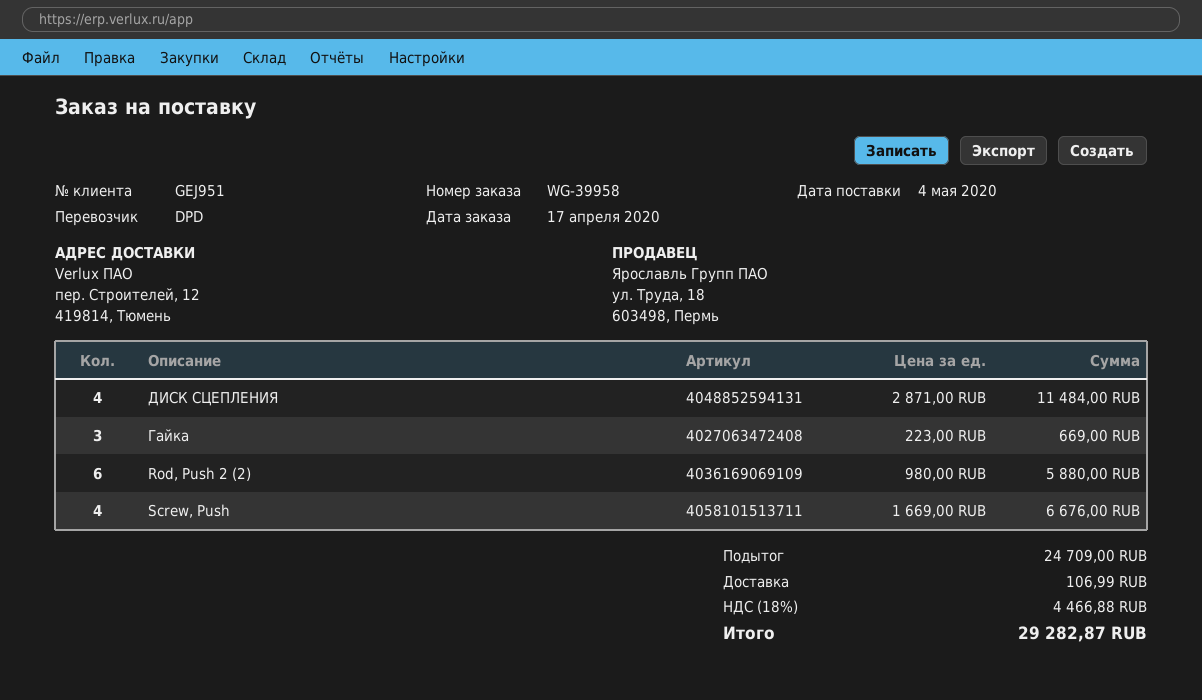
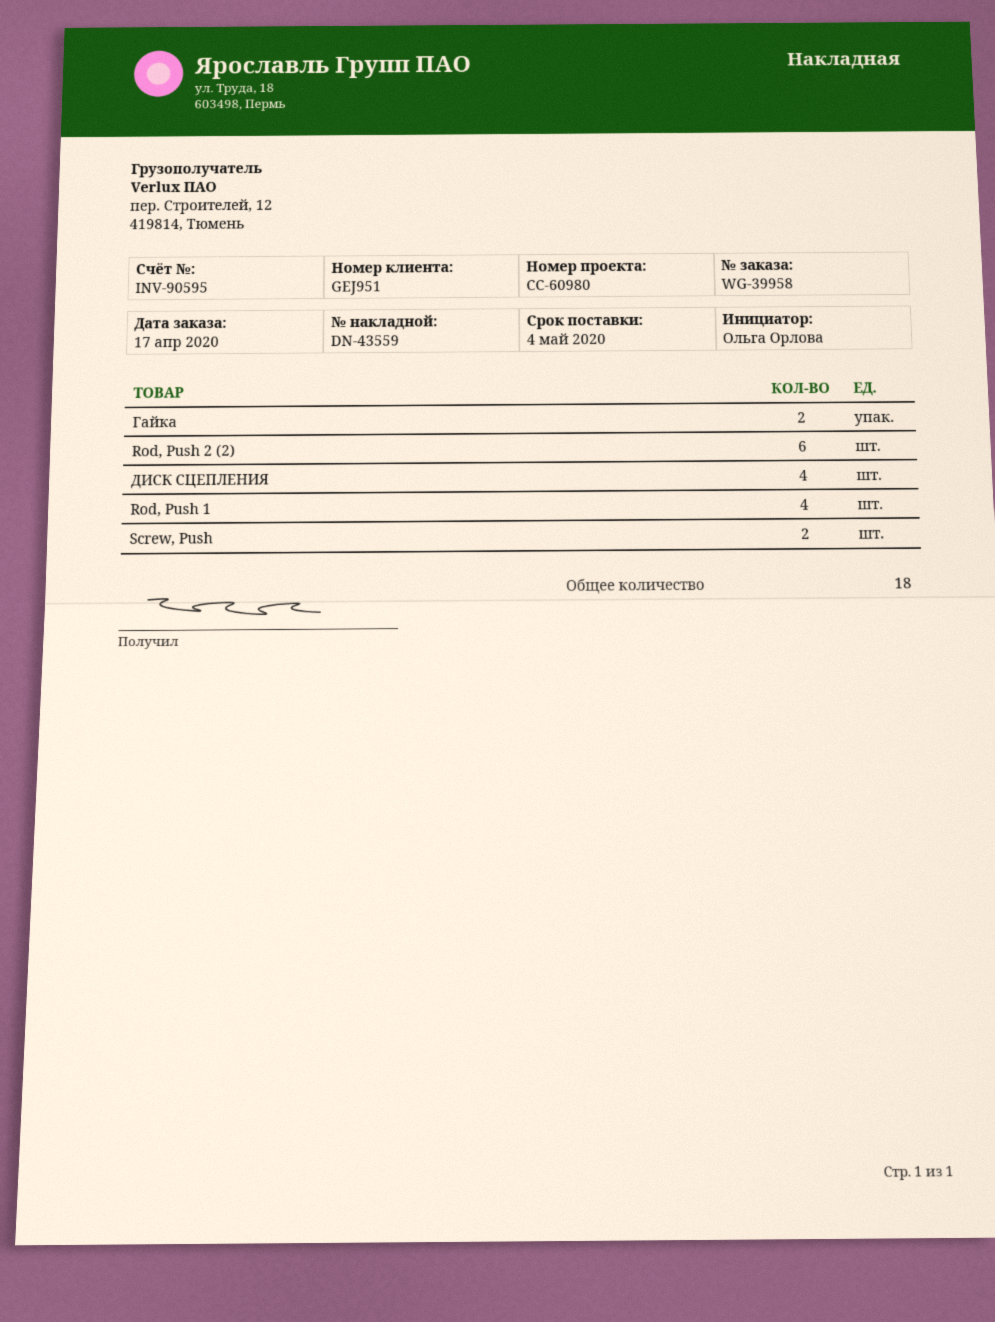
Гайка: 3 -> 2
Screw, Push: 4 -> 2
Rod, Push 1: none -> 4

